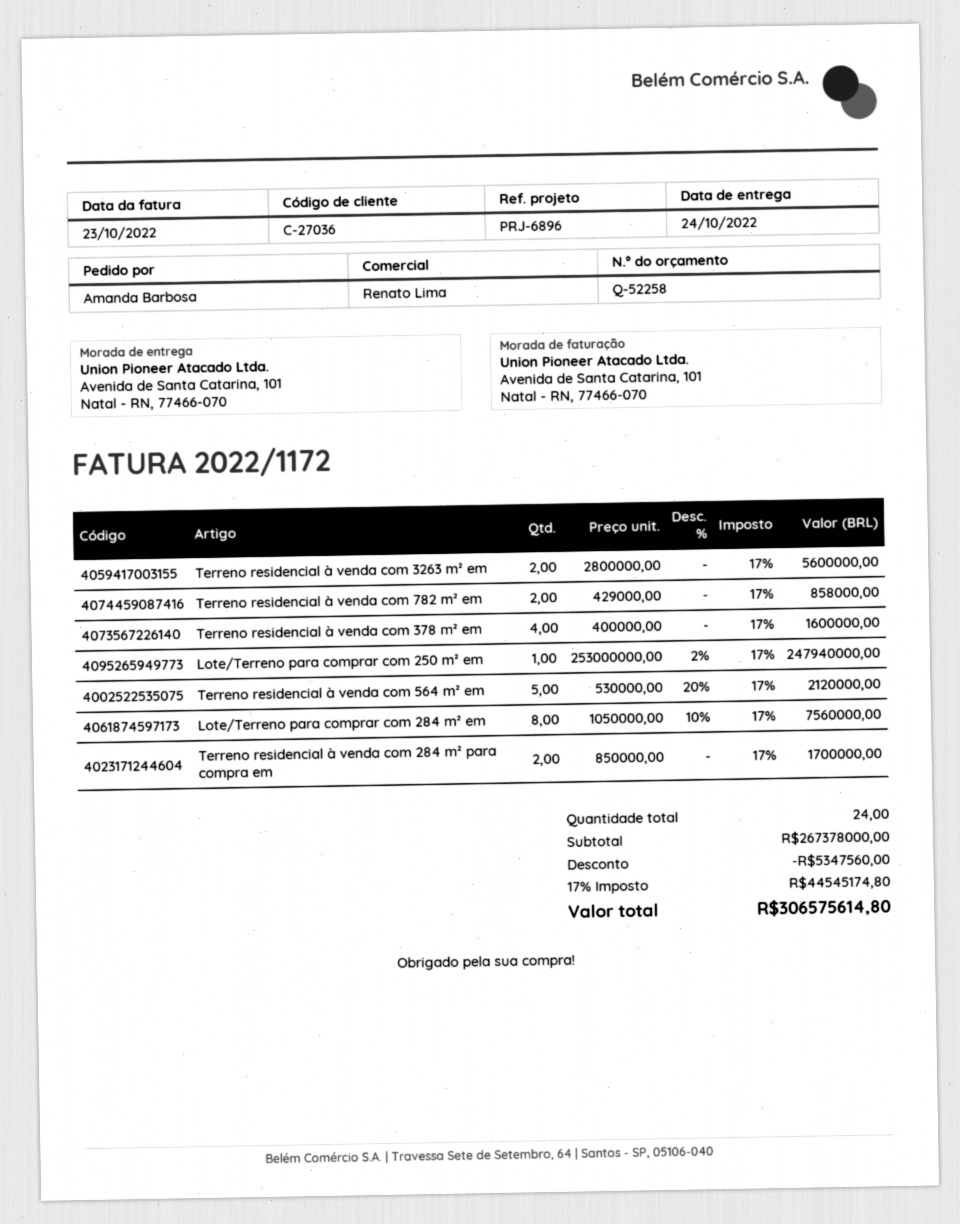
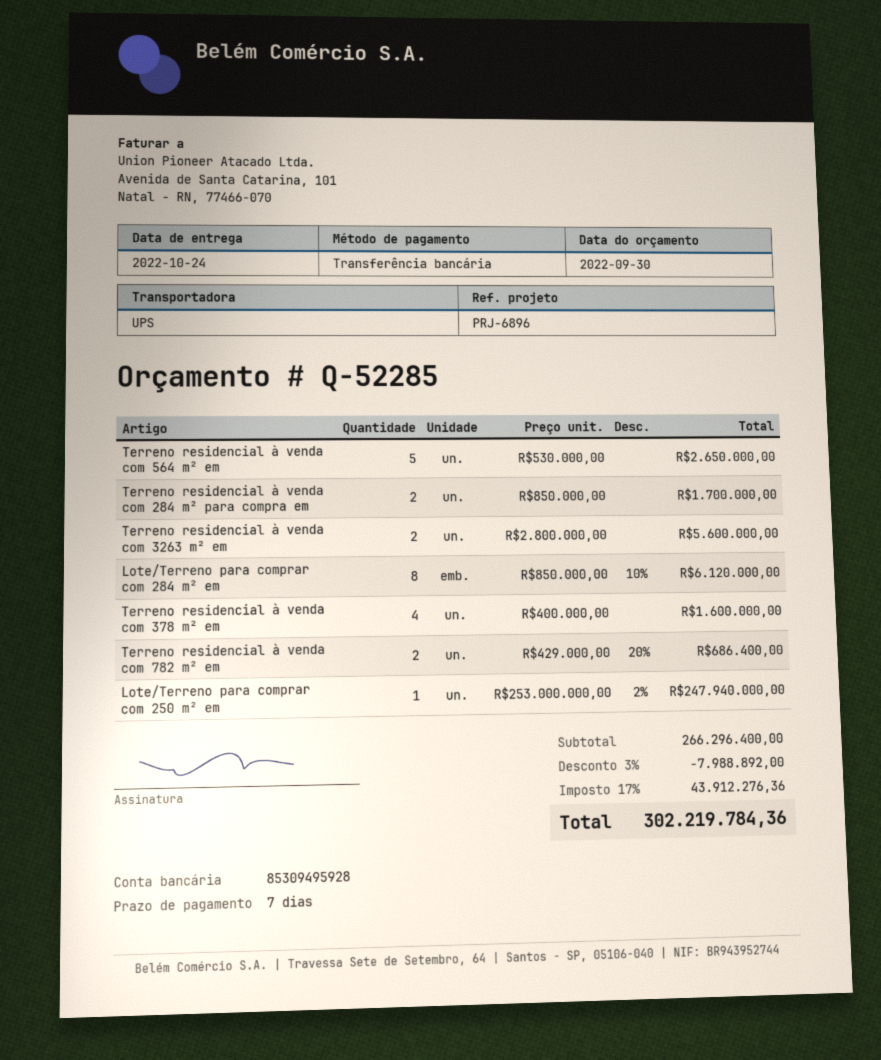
quote number: Q-52258 -> Q-52285
Terreno residencial à venda com 782 m² em: 2 x 429000.00 = 858000.00 -> 2 x 429000.00 - 20% = 686400.00
Terreno residencial à venda com 564 m² em: 5 x 530000.00 - 20% = 2120000.00 -> 5 x 530000.00 = 2650000.00
Lote/Terreno para comprar com 284 m² em: 8 x 1050000.00 - 10% = 7560000.00 -> 8 x 850000.00 - 10% = 6120000.00
subtotal: 267378000.00 -> 266296400.00
discount: 5347560.00 -> 7988892.00
tax: 17% = 44545174.80 -> 17% = 43912276.36
total: 306575614.80 -> 302219784.36

